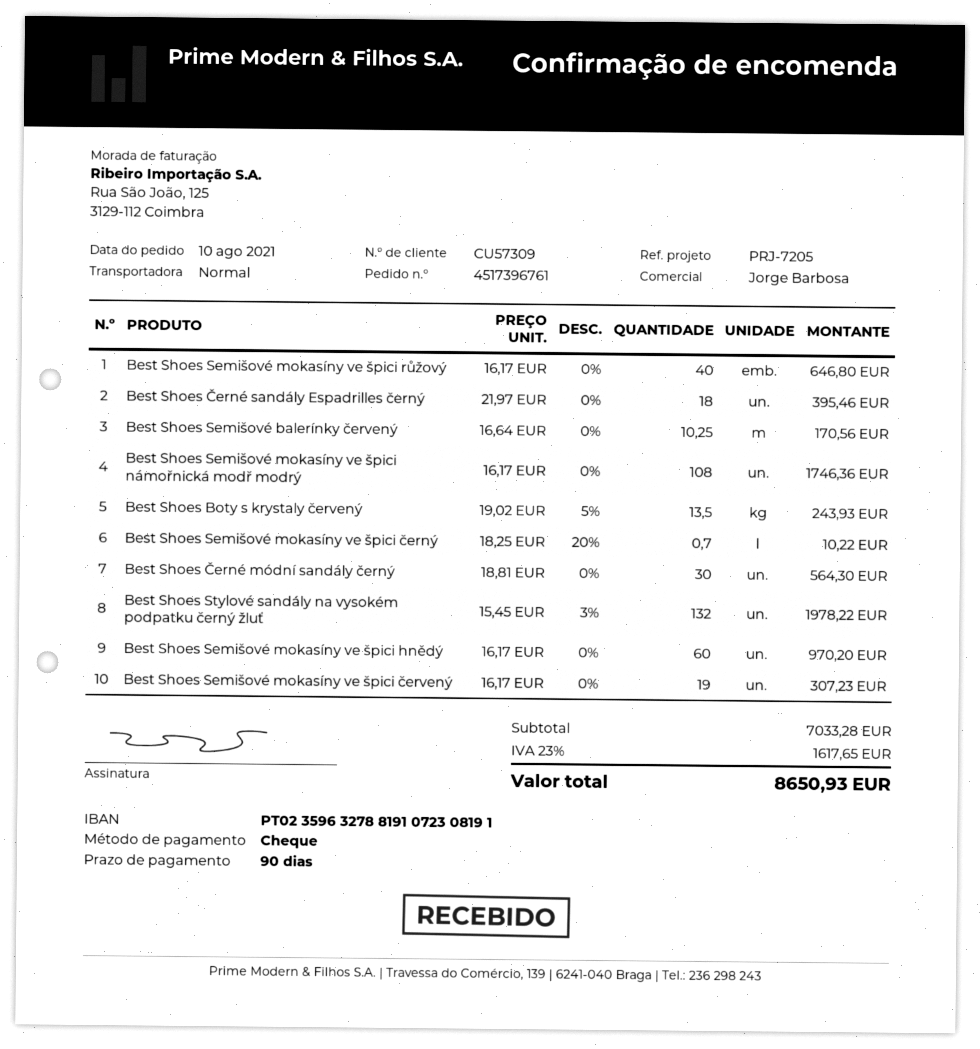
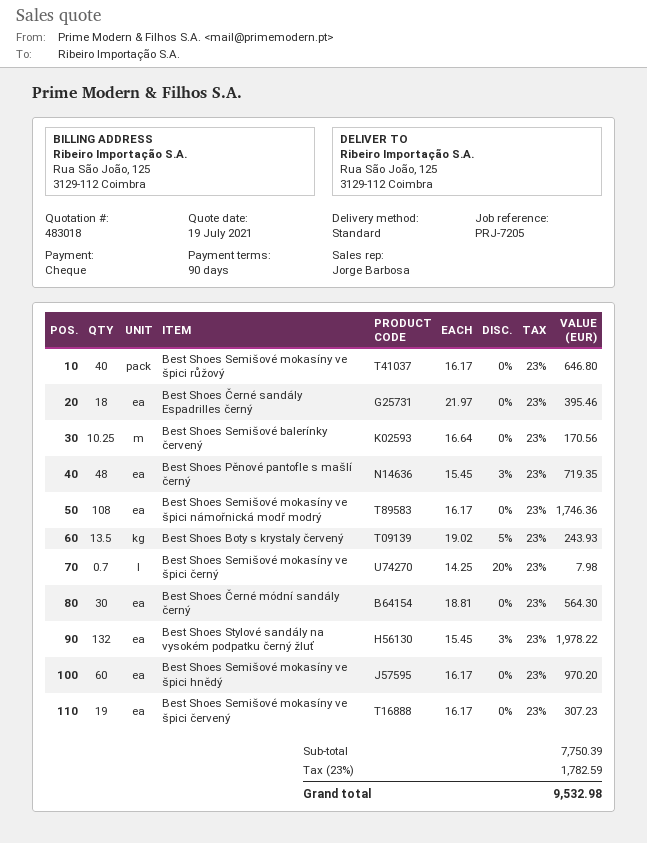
Best Shoes Semišové mokasíny ve špici černý: 0.7 x 18.25 - 20% = 10.22 -> 0.7 x 14.25 - 20% = 7.98
Best Shoes Pěnové pantofle s mašlí černý: none -> 48 x 15.45 - 3% = 719.35
subtotal: 7033.28 -> 7750.39
tax: 23% = 1617.65 -> 23% = 1782.59
total: 8650.93 -> 9532.98

